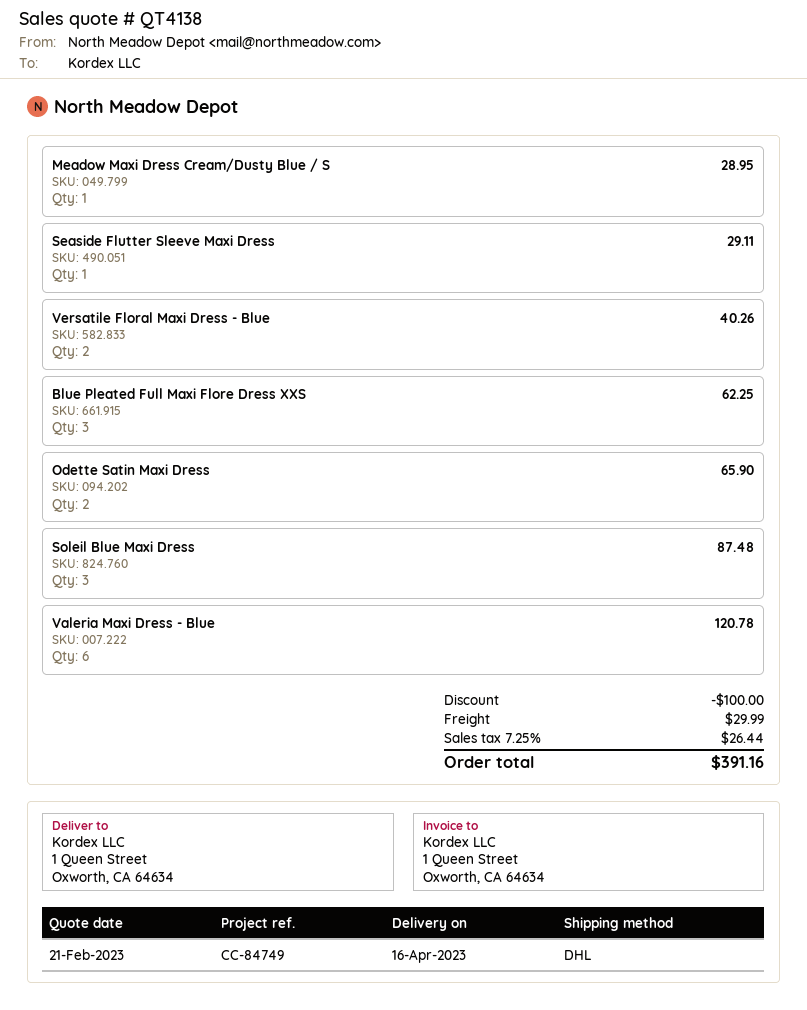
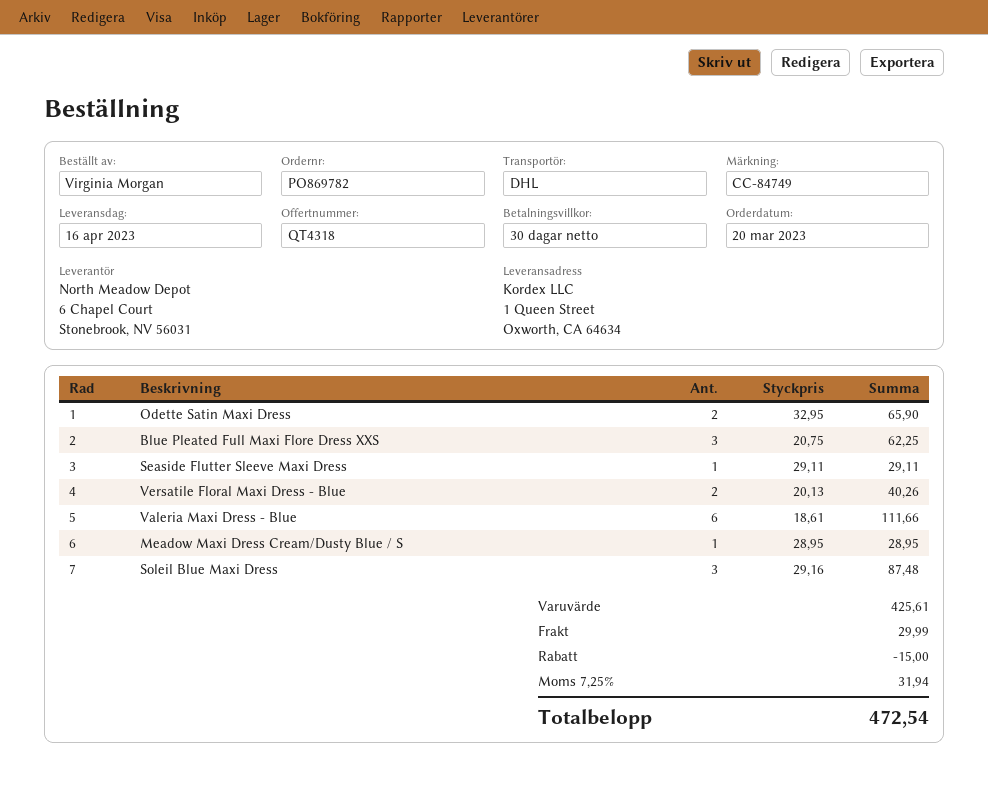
quote number: QT4138 -> QT4318
Valeria Maxi Dress - Blue: 6 for 120.78 -> 6 for 111.66
discount: 100.00 -> 15.00
tax: 7.25% = 26.44 -> 7.25% = 31.94
total: 391.16 -> 472.54

